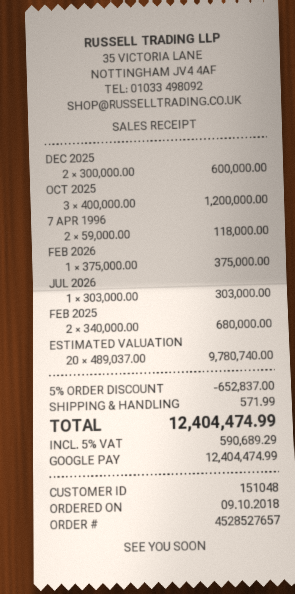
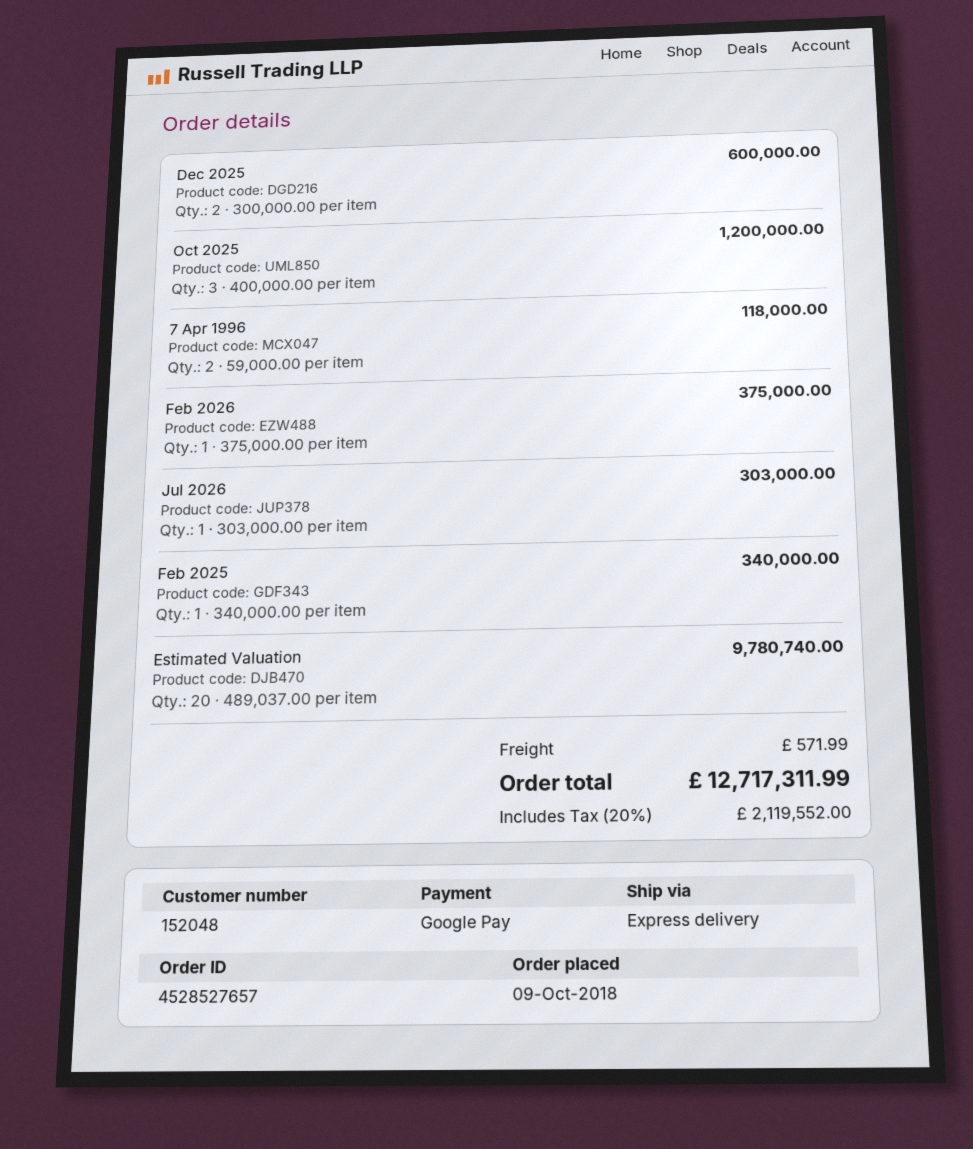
customer number: 151048 -> 152048
FEB 2025: 2 x 340000.00 = 680000.00 -> 1 x 340000.00 = 340000.00
discount: 5% = 652837.00 -> none
tax: 5% = 590689.29 -> 20% = 2119552.00
total: 12404474.99 -> 12717311.99

